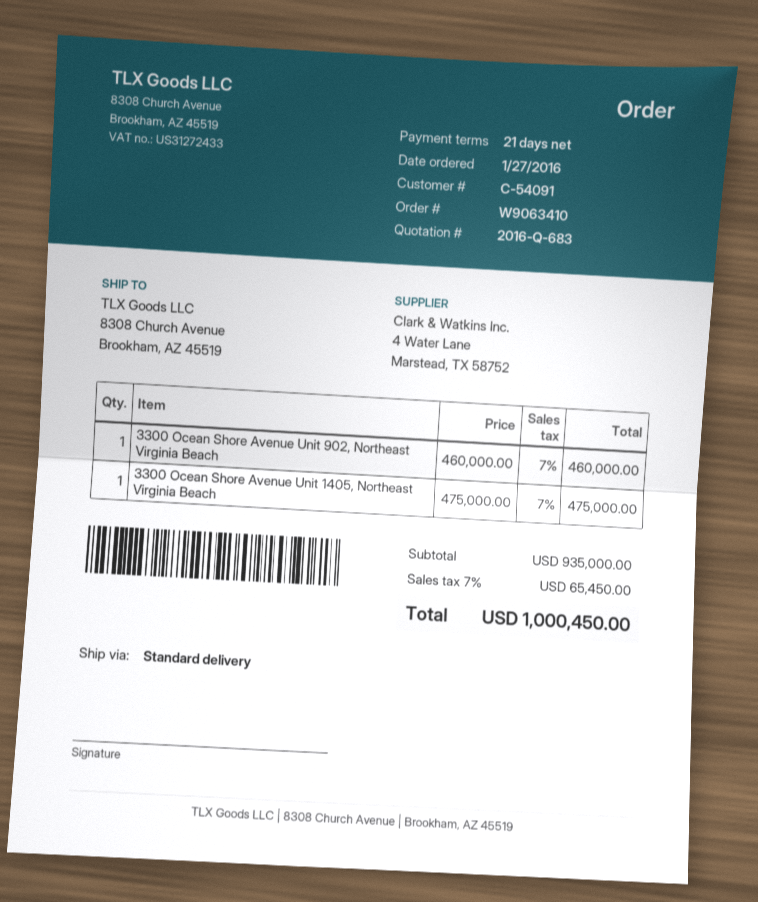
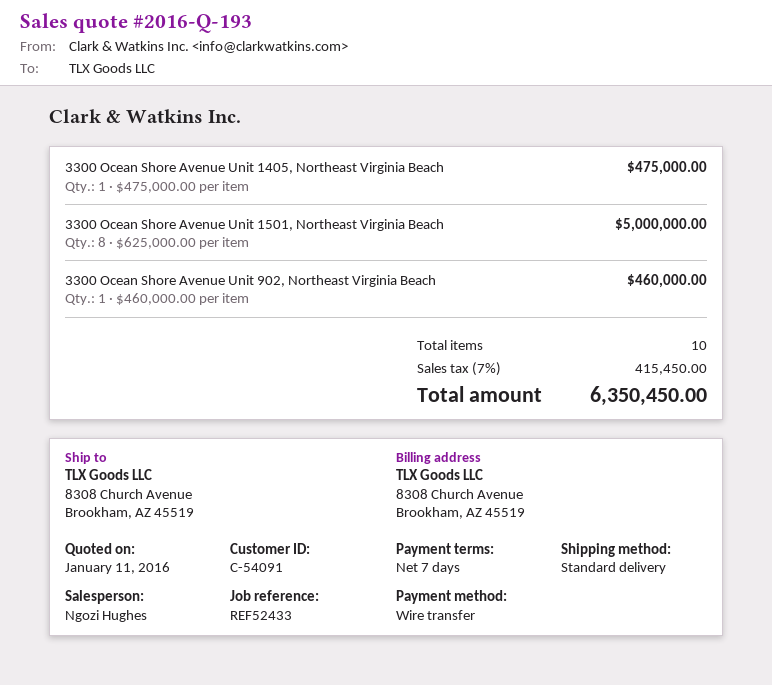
quote number: 2016-Q-683 -> 2016-Q-193
payment terms: 21 days -> 7 days
3300 Ocean Shore Avenue Unit 1501, Northeast Virginia Beach: none -> 8 x 625000.00 = 5000000.00
tax: 7% = 65450.00 -> 7% = 415450.00
total: 1000450.00 -> 6350450.00

